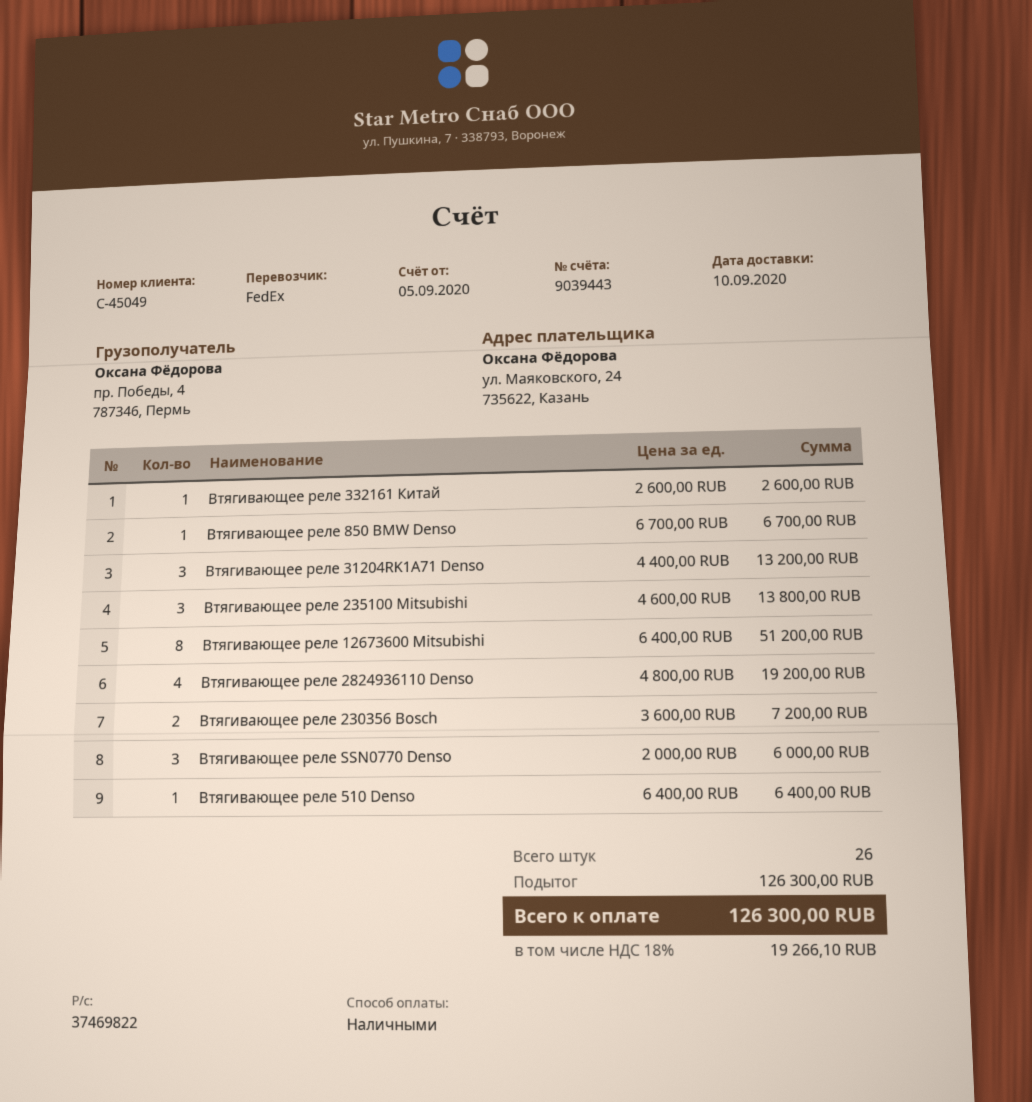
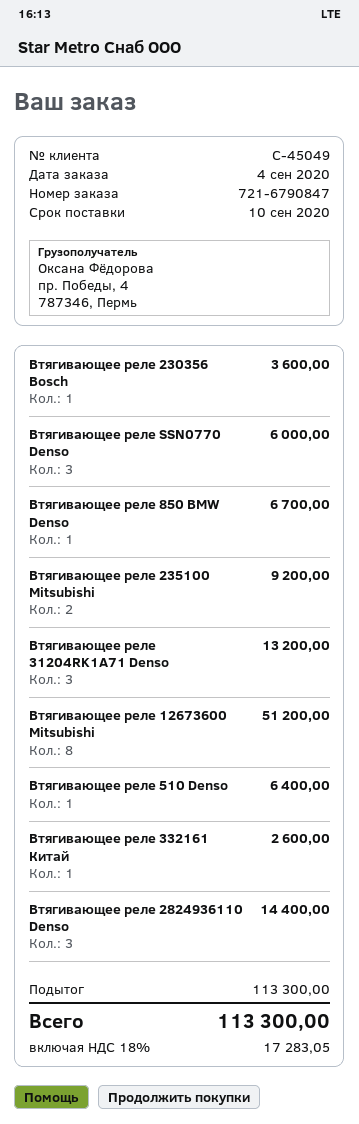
Втягивающее реле 235100 Mitsubishi: 3 for 13800.00 -> 2 for 9200.00
Втягивающее реле 2824936110 Denso: 4 for 19200.00 -> 3 for 14400.00
Втягивающее реле 230356 Bosch: 2 for 7200.00 -> 1 for 3600.00
subtotal: 126300.00 -> 113300.00
tax: 18% = 19266.10 -> 18% = 17283.05
total: 126300.00 -> 113300.00

